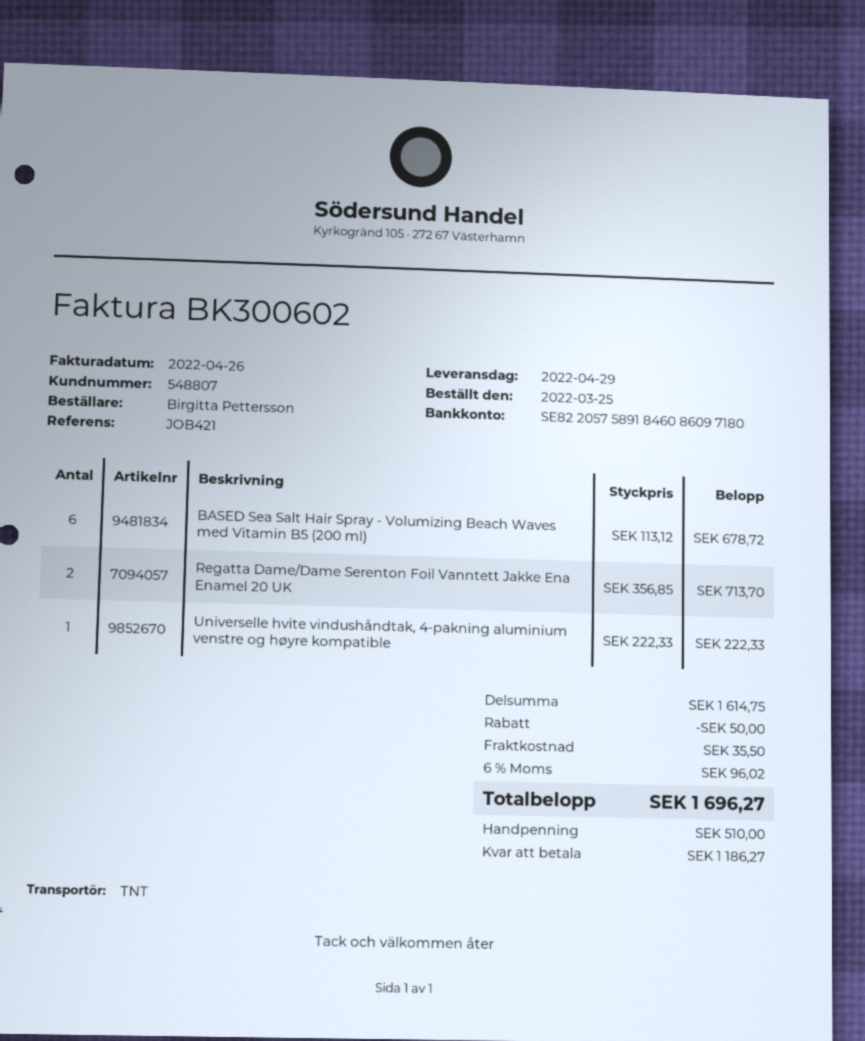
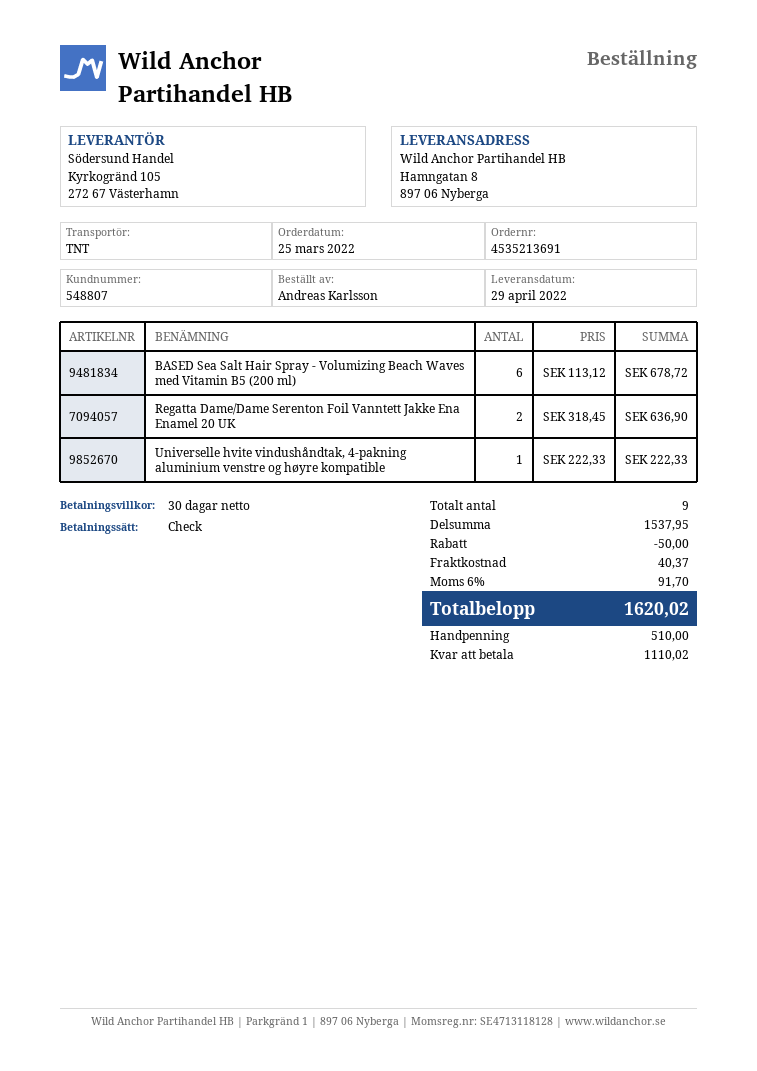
ordered by: Birgitta Pettersson -> Andreas Karlsson
Regatta Dame/Dame Serenton Foil Vanntett Jakke Ena Enamel 20 UK: 2 x 356.85 = 713.70 -> 2 x 318.45 = 636.90
subtotal: 1614.75 -> 1537.95
shipping: 35.50 -> 40.37
tax: 6% = 96.02 -> 6% = 91.70
total: 1696.27 -> 1620.02
balance: 1186.27 -> 1110.02

